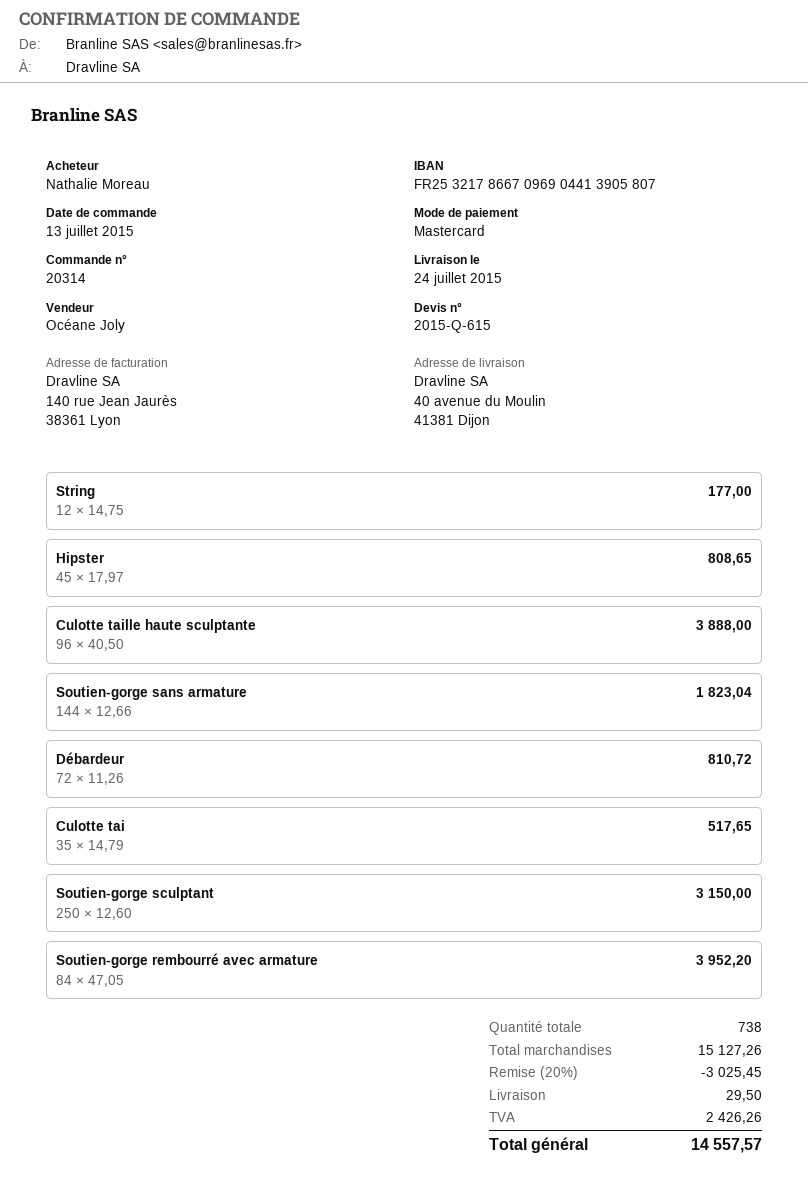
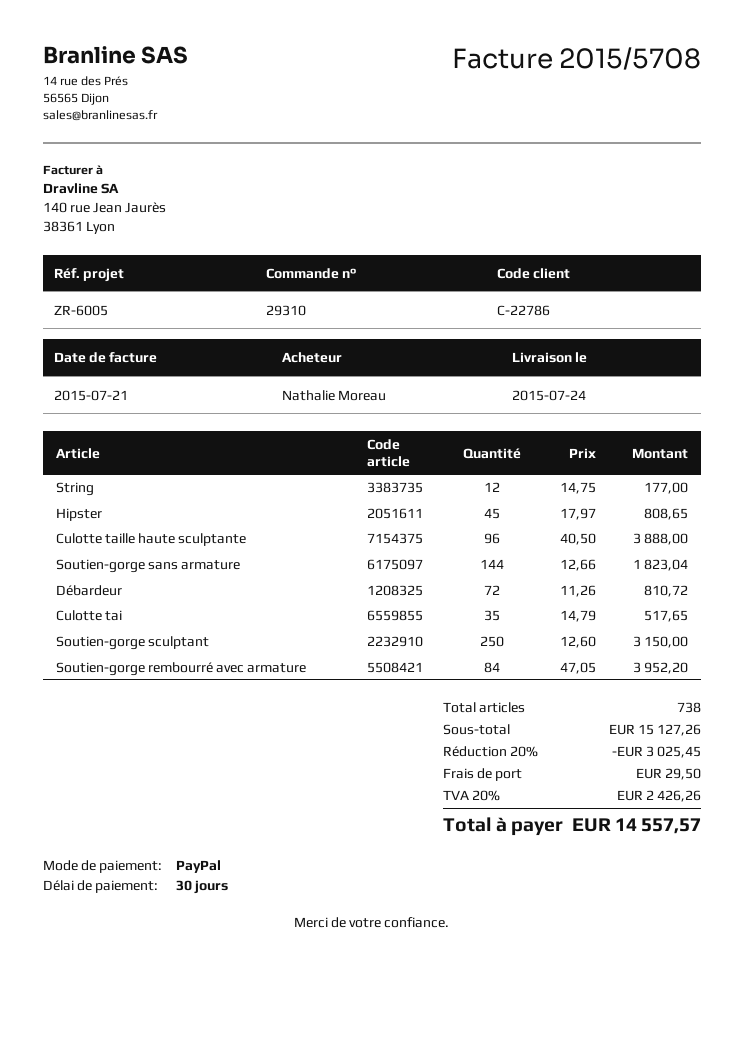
order number: 20314 -> 29310
payment method: Mastercard -> PayPal

